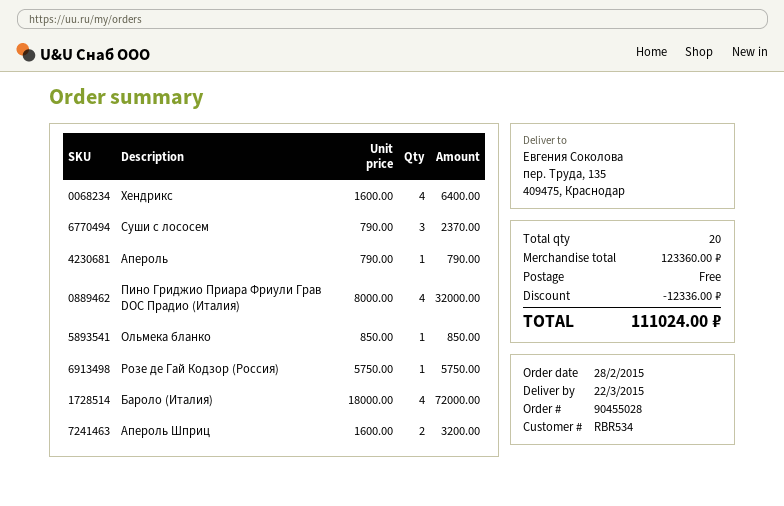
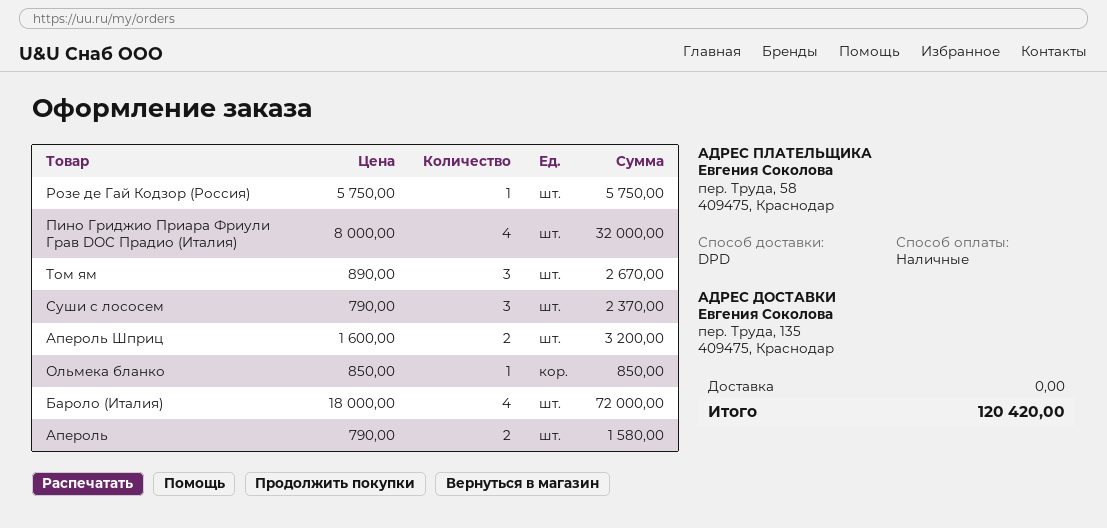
Хендрикс: 4 x 1600.00 = 6400.00 -> none
Апероль: 1 x 790.00 = 790.00 -> 2 x 790.00 = 1580.00
Том ям: none -> 3 x 890.00 = 2670.00
discount: 12336.00 -> none
total: 111024.00 -> 120420.00

